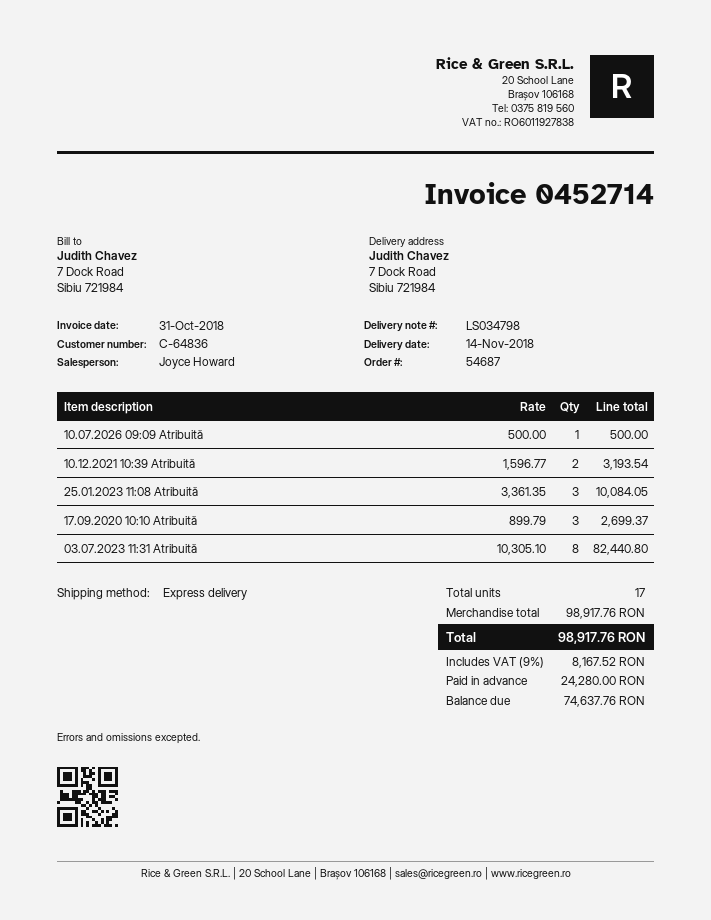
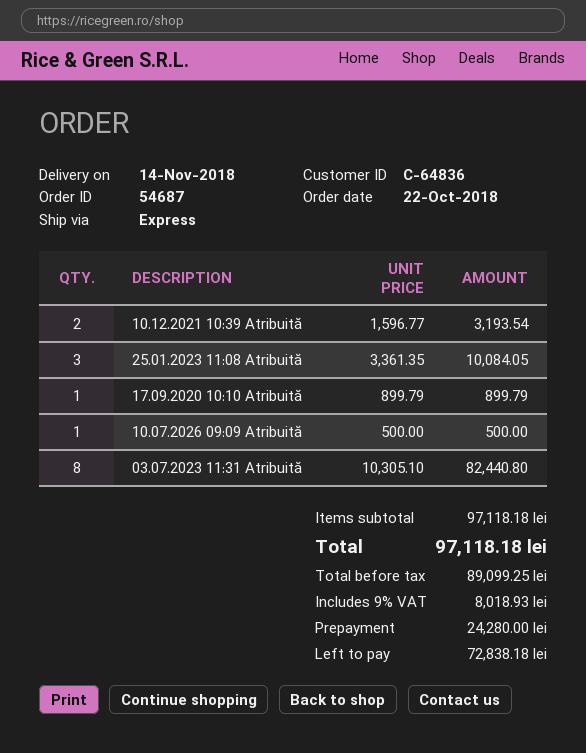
17.09.2020 10:10 Atribuită: 3 x 899.79 = 2699.37 -> 1 x 899.79 = 899.79
subtotal: 98917.76 -> 97118.18
tax: 9% = 8167.52 -> 9% = 8018.93
total: 98917.76 -> 97118.18
balance: 74637.76 -> 72838.18

